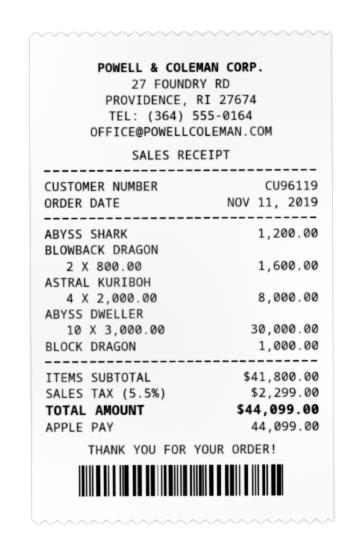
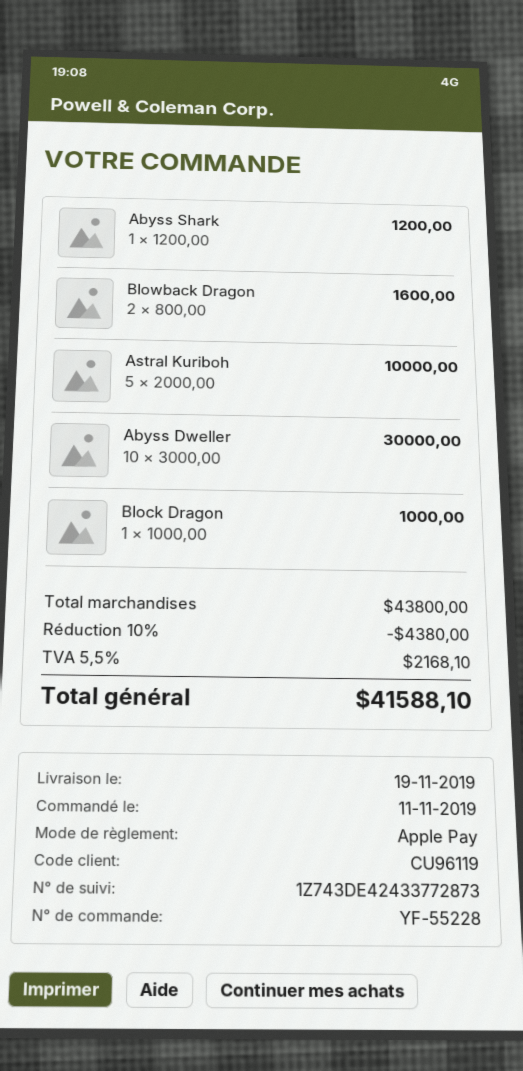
ASTRAL KURIBOH: 4 x 2000.00 = 8000.00 -> 5 x 2000.00 = 10000.00
subtotal: 41800.00 -> 43800.00
discount: none -> 10% = 4380.00
tax: 5.5% = 2299.00 -> 5.5% = 2168.10
total: 44099.00 -> 41588.10

